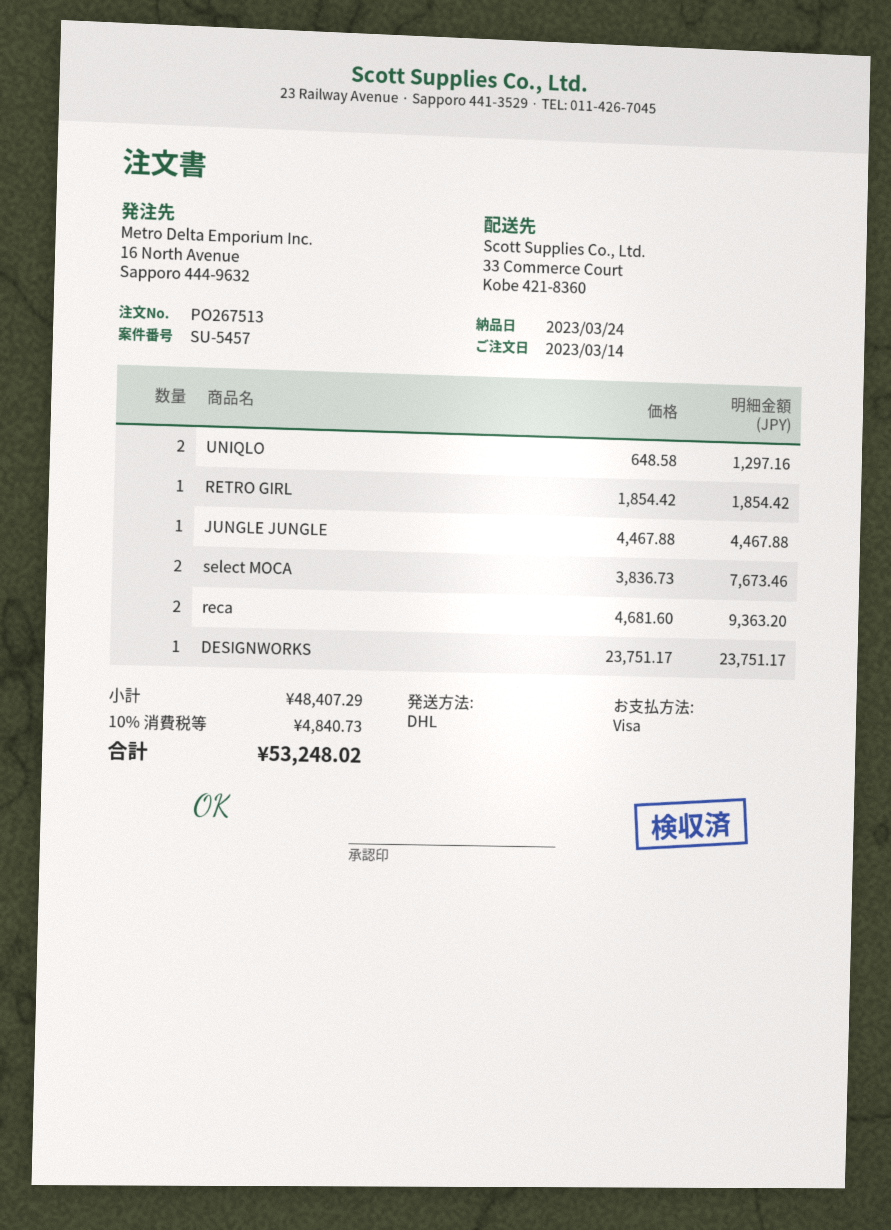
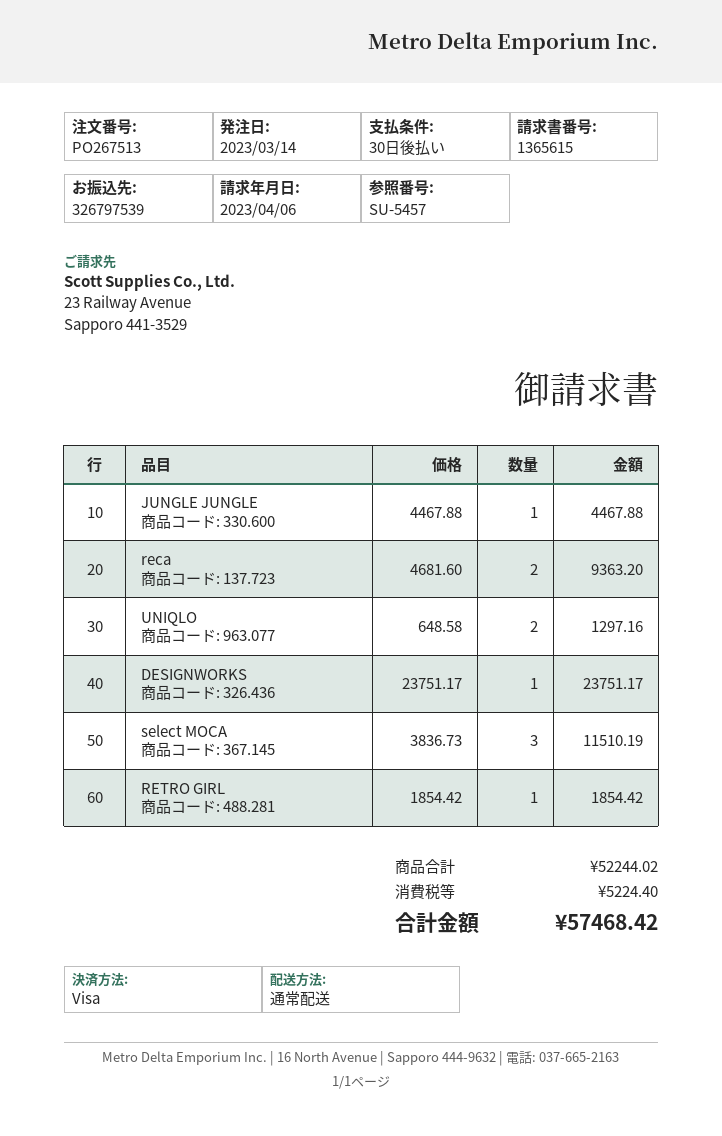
shipping method: DHL -> standard
select MOCA: 2 x 3836.73 = 7673.46 -> 3 x 3836.73 = 11510.19
subtotal: 48407.29 -> 52244.02
tax: 4840.73 -> 5224.40
total: 53248.02 -> 57468.42

